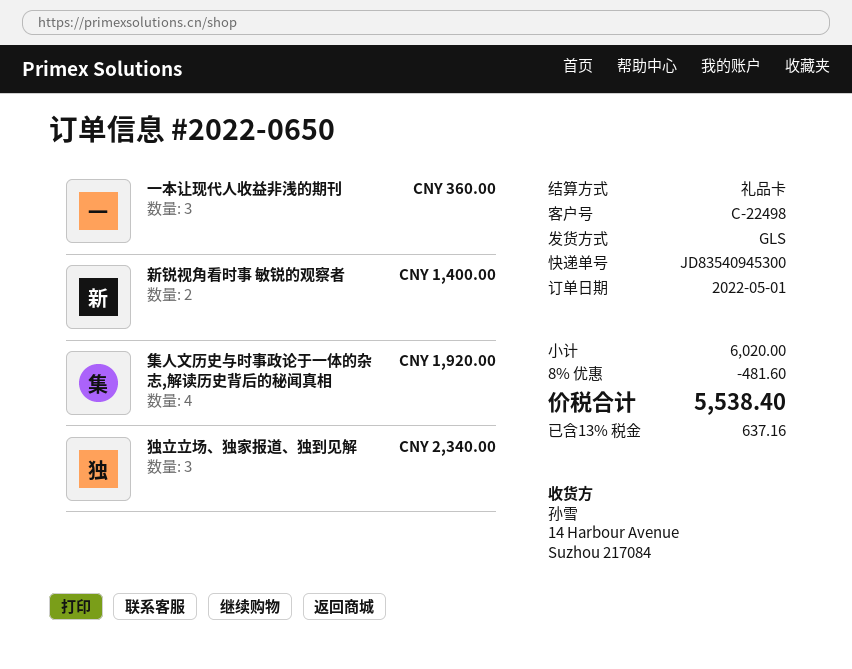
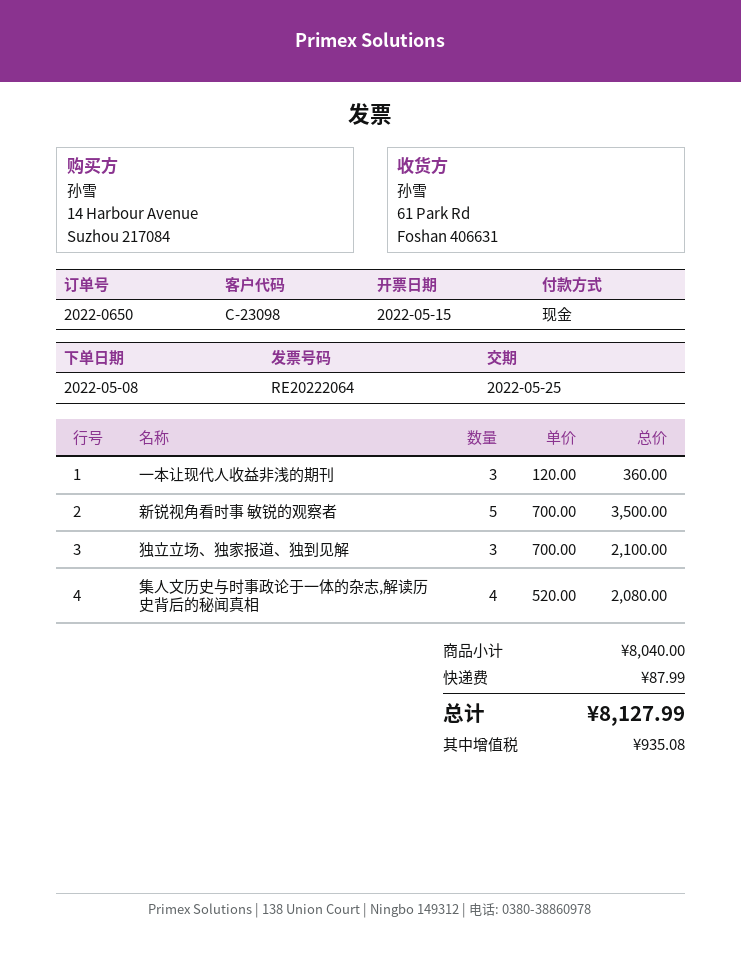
order date: 2022-05-01 -> 2022-05-08
customer number: C-22498 -> C-23098
payment method: gift card -> cash
ship to: 14 Harbour Avenue, Suzhou 217084 -> 61 Park Rd, Foshan 406631
新锐视角看时事 敏锐的观察者: 2 for 1400.00 -> 5 for 3500.00
集人文历史与时事政论于一体的杂志,解读历史背后的秘闻真相: 4 for 1920.00 -> 4 for 2080.00
独立立场、独家报道、独到见解: 3 for 2340.00 -> 3 for 2100.00
subtotal: 6020.00 -> 8040.00
discount: 8% = 481.60 -> none
shipping: none -> 87.99
tax: 637.16 -> 935.08
total: 5538.40 -> 8127.99

